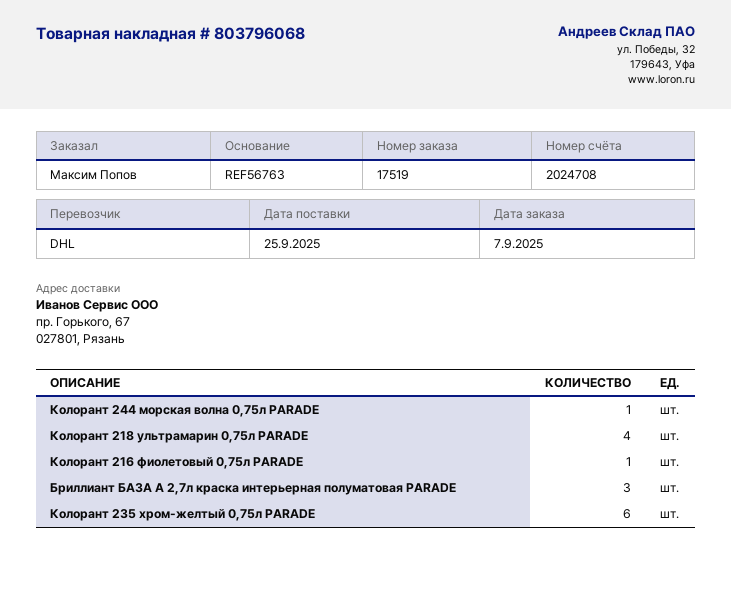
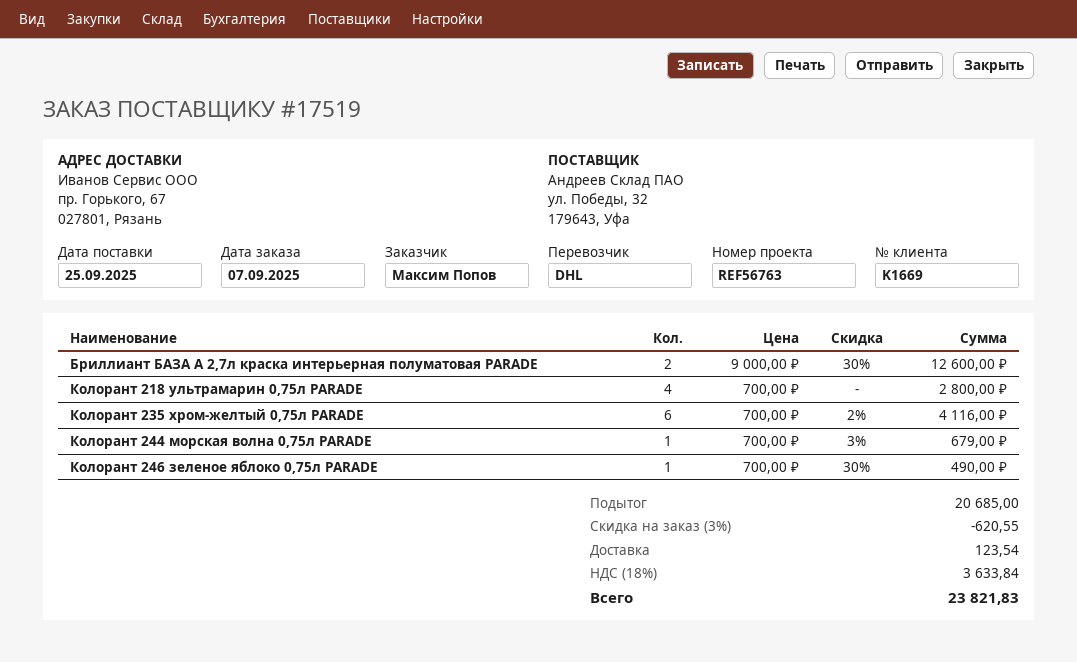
Колорант 216 фиолетовый 0,75л PARADE: 1 -> none
Бриллиант БАЗА А 2,7л краска интерьерная полуматовая PARADE: 3 -> 2
Колорант 246 зеленое яблоко 0,75л PARADE: none -> 1

